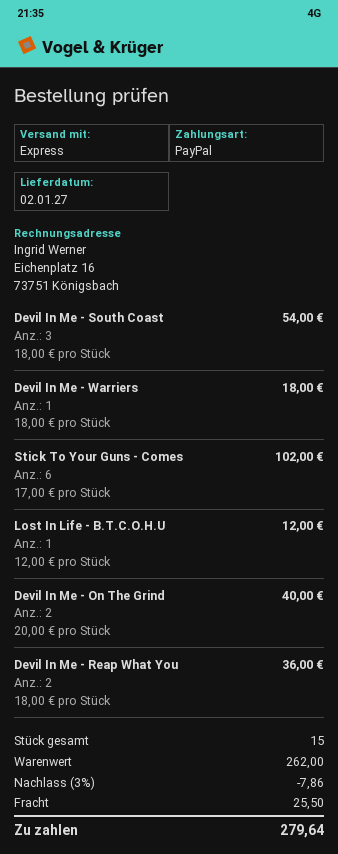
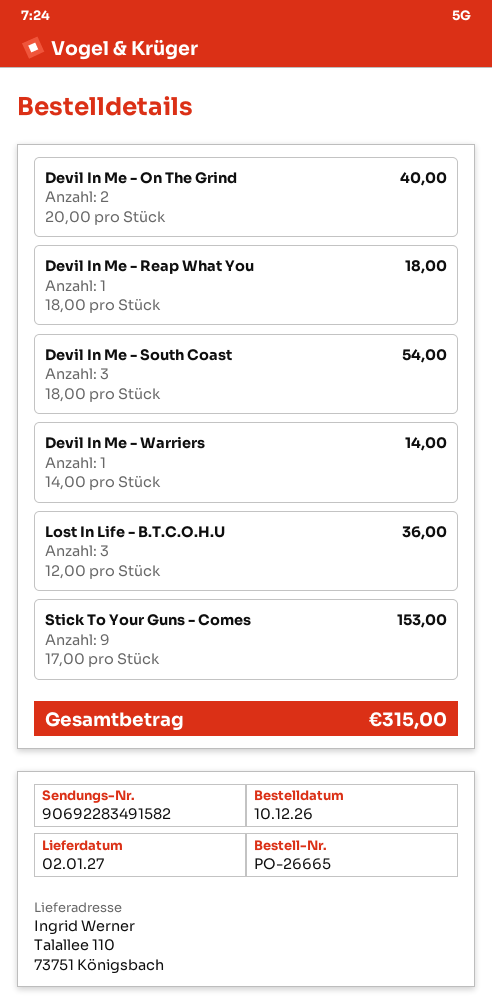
Devil In Me - Warriers: 1 x 18.00 = 18.00 -> 1 x 14.00 = 14.00
Stick To Your Guns - Comes: 6 x 17.00 = 102.00 -> 9 x 17.00 = 153.00
Lost In Life - B.T.C.O.H.U: 1 x 12.00 = 12.00 -> 3 x 12.00 = 36.00
Devil In Me - Reap What You: 2 x 18.00 = 36.00 -> 1 x 18.00 = 18.00
discount: 3% = 7.86 -> none
shipping: 25.50 -> none
total: 279.64 -> 315.00

